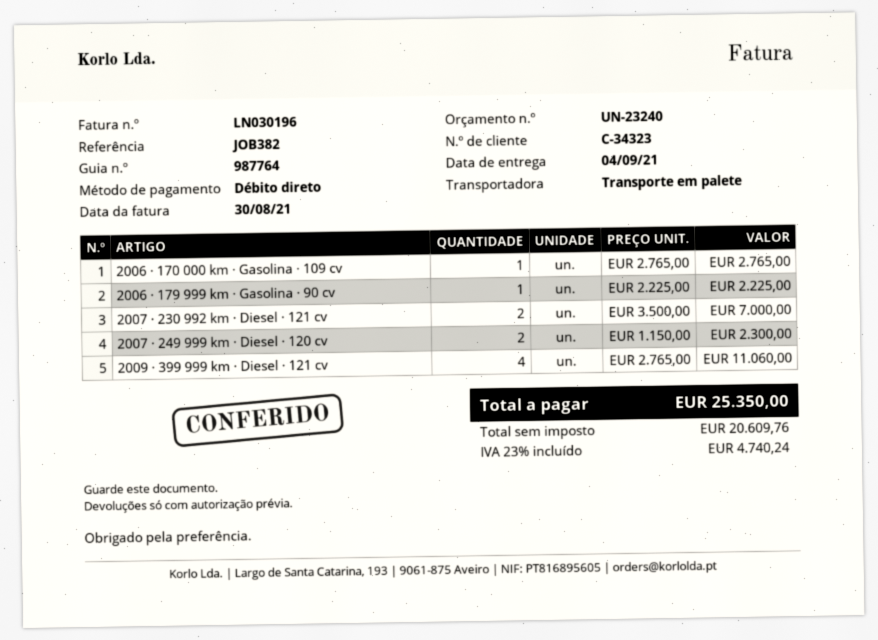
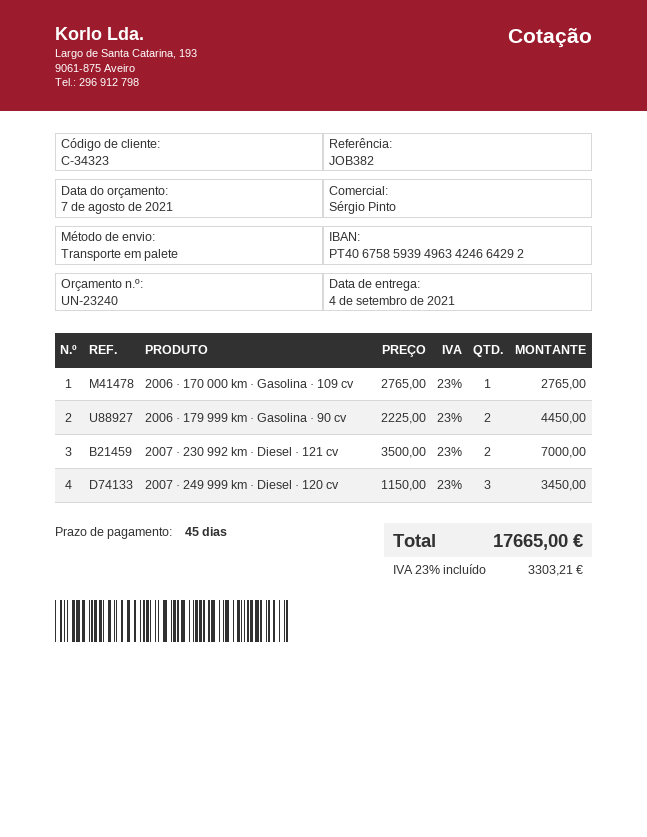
2006 · 179 999 km · Gasolina · 90 cv: 1 x 2225.00 = 2225.00 -> 2 x 2225.00 = 4450.00
2007 · 249 999 km · Diesel · 120 cv: 2 x 1150.00 = 2300.00 -> 3 x 1150.00 = 3450.00
2009 · 399 999 km · Diesel · 121 cv: 4 x 2765.00 = 11060.00 -> none
tax: 23% = 4740.24 -> 23% = 3303.21
total: 25350.00 -> 17665.00

